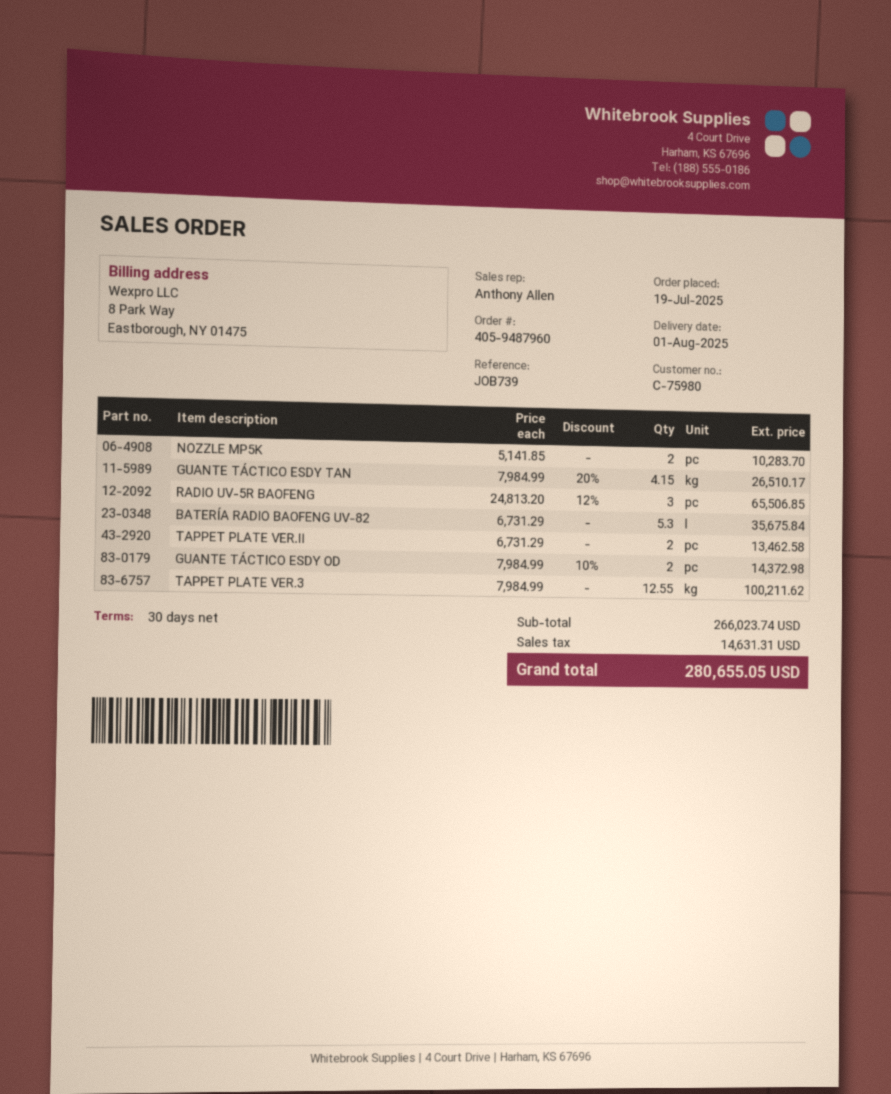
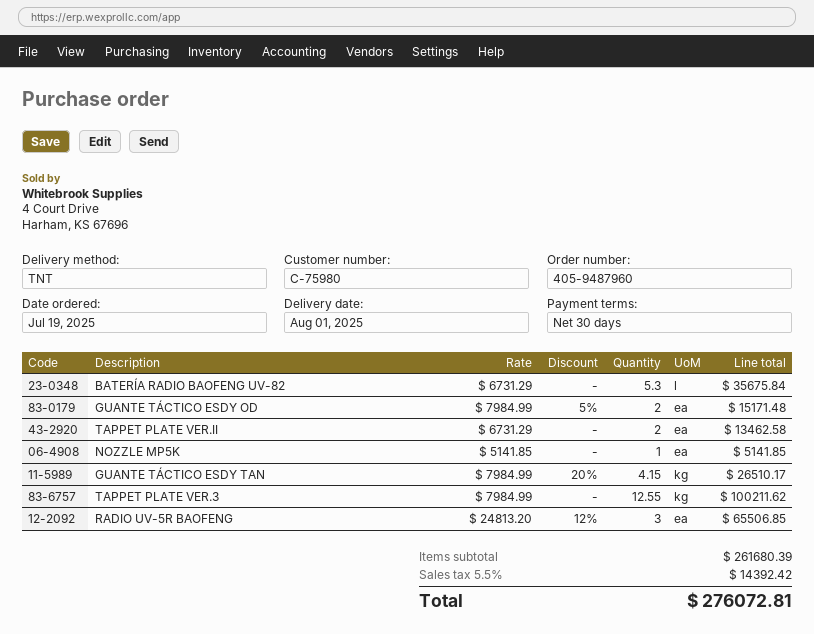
NOZZLE MP5K: 2 x 5141.85 = 10283.70 -> 1 x 5141.85 = 5141.85
GUANTE TÁCTICO ESDY OD: 2 x 7984.99 - 10% = 14372.98 -> 2 x 7984.99 - 5% = 15171.48
subtotal: 266023.74 -> 261680.39
tax: 14631.31 -> 14392.42
total: 280655.05 -> 276072.81

